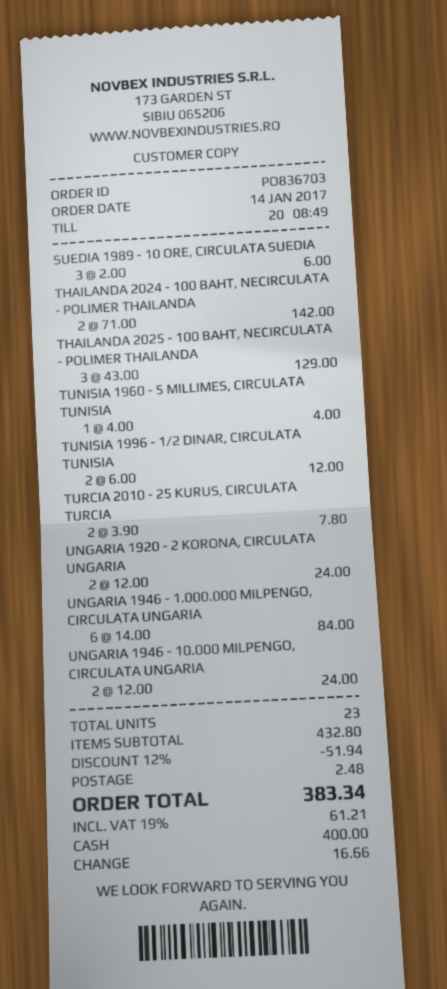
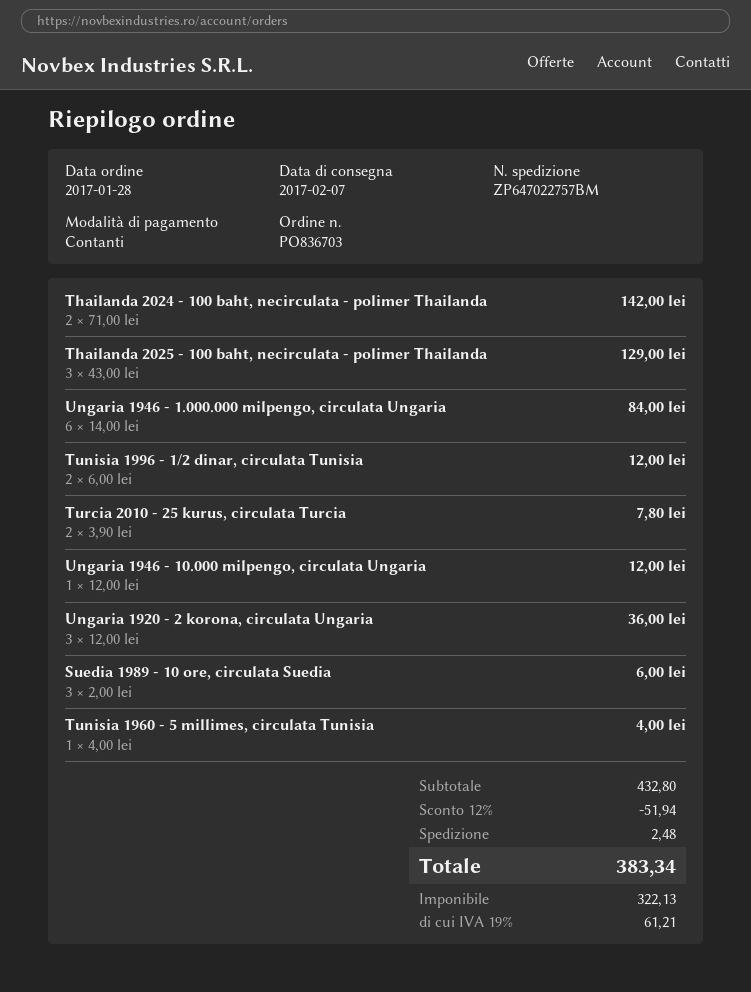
order date: 2017-01-14 -> 2017-01-28
UNGARIA 1920 - 2 KORONA, CIRCULATA UNGARIA: 2 x 12.00 = 24.00 -> 3 x 12.00 = 36.00
UNGARIA 1946 - 10.000 MILPENGO, CIRCULATA UNGARIA: 2 x 12.00 = 24.00 -> 1 x 12.00 = 12.00

